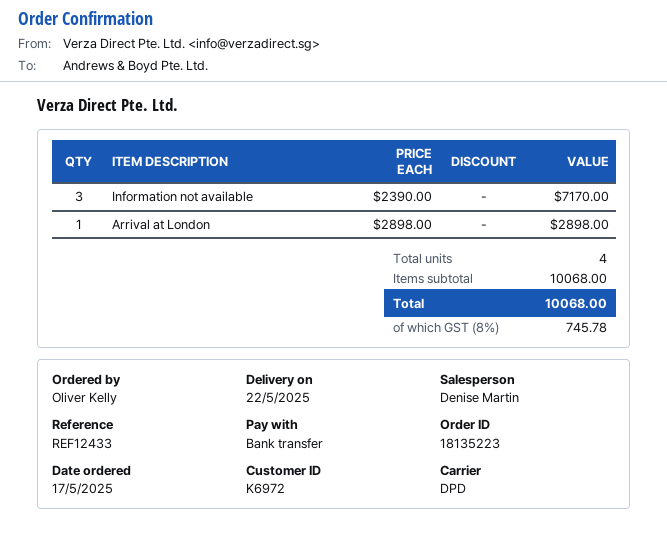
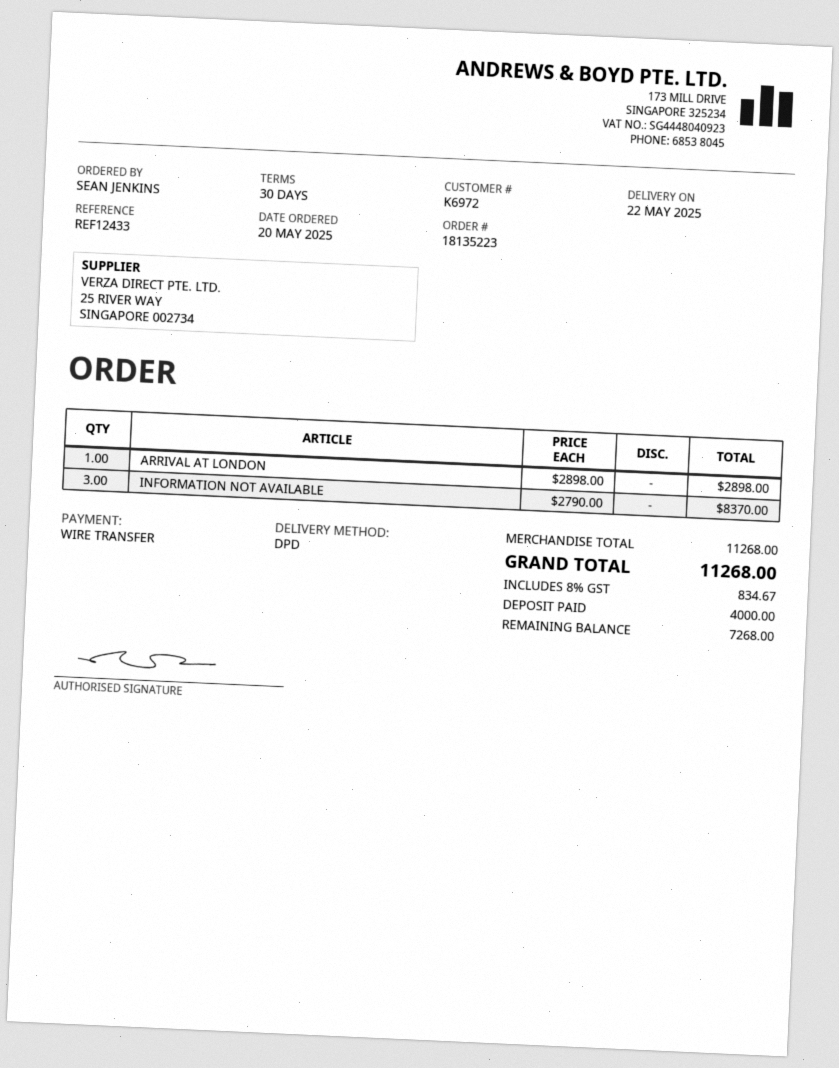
order date: 2025-05-17 -> 2025-05-20
ordered by: Oliver Kelly -> SEAN JENKINS
Information not available: 3 x 2390.00 = 7170.00 -> 3 x 2790.00 = 8370.00
subtotal: 10068.00 -> 11268.00
tax: 8% = 745.78 -> 8% = 834.67
total: 10068.00 -> 11268.00

